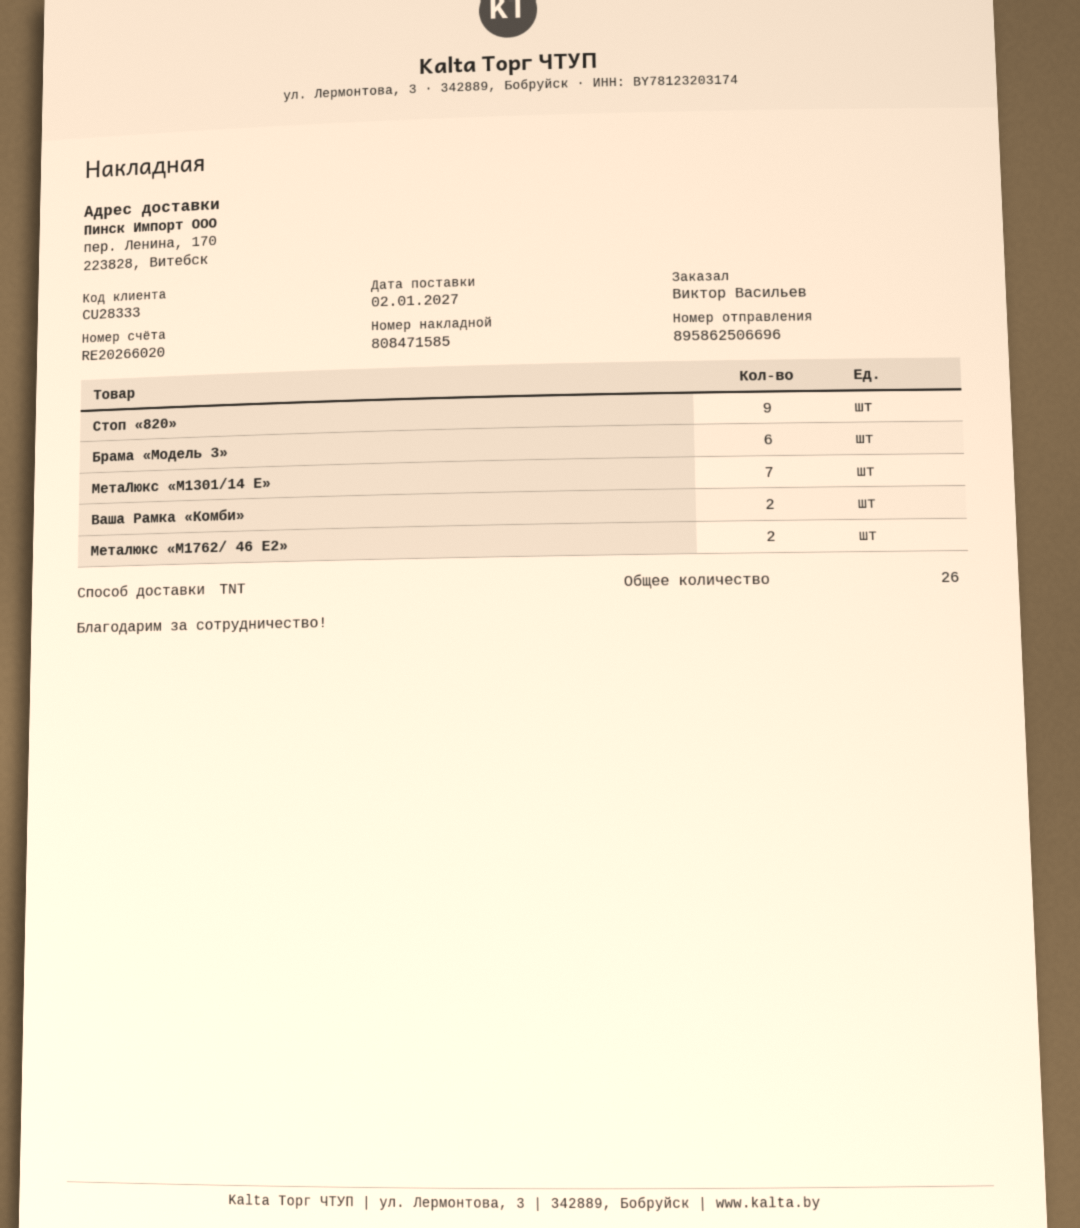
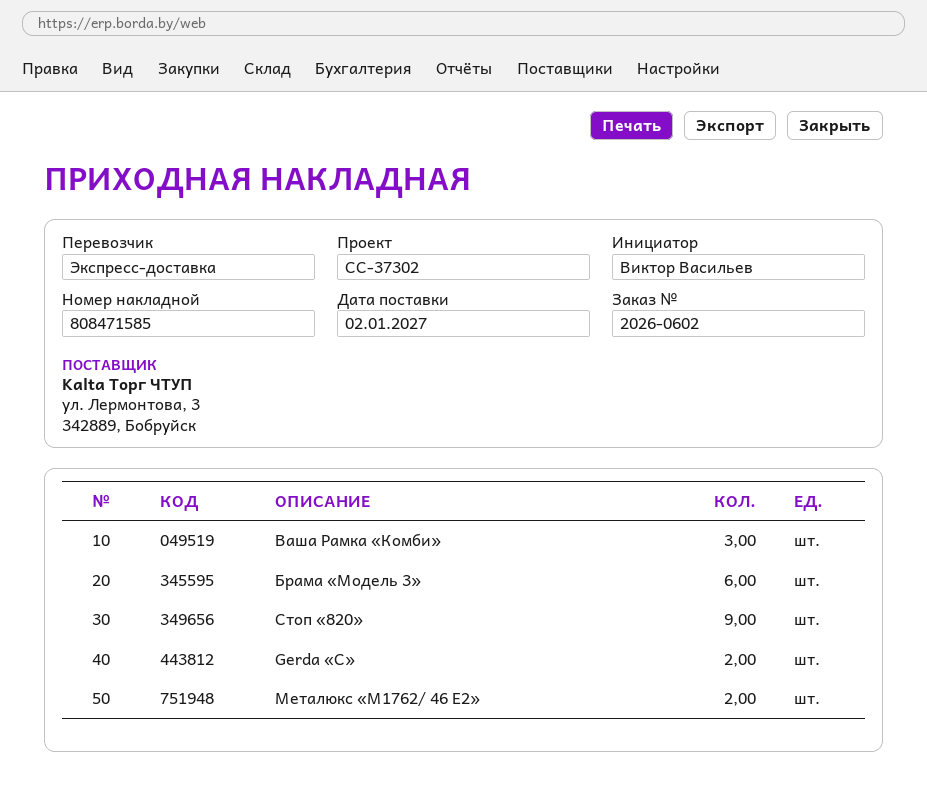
shipping method: TNT -> express
МетаЛюкс «М1301/14 Е»: 7 -> none
Ваша Рамка «Комби»: 2 -> 3
Gerda «C»: none -> 2

